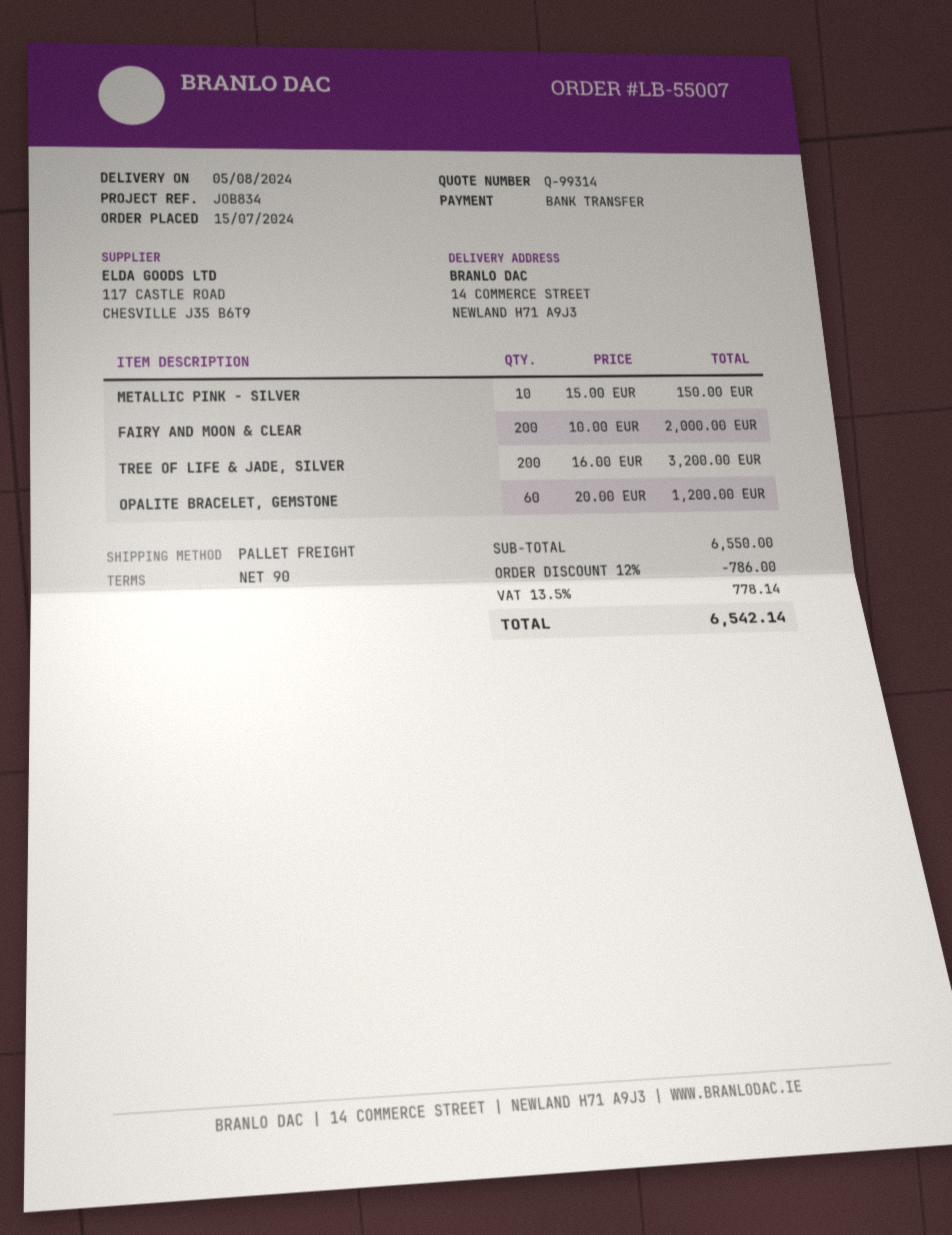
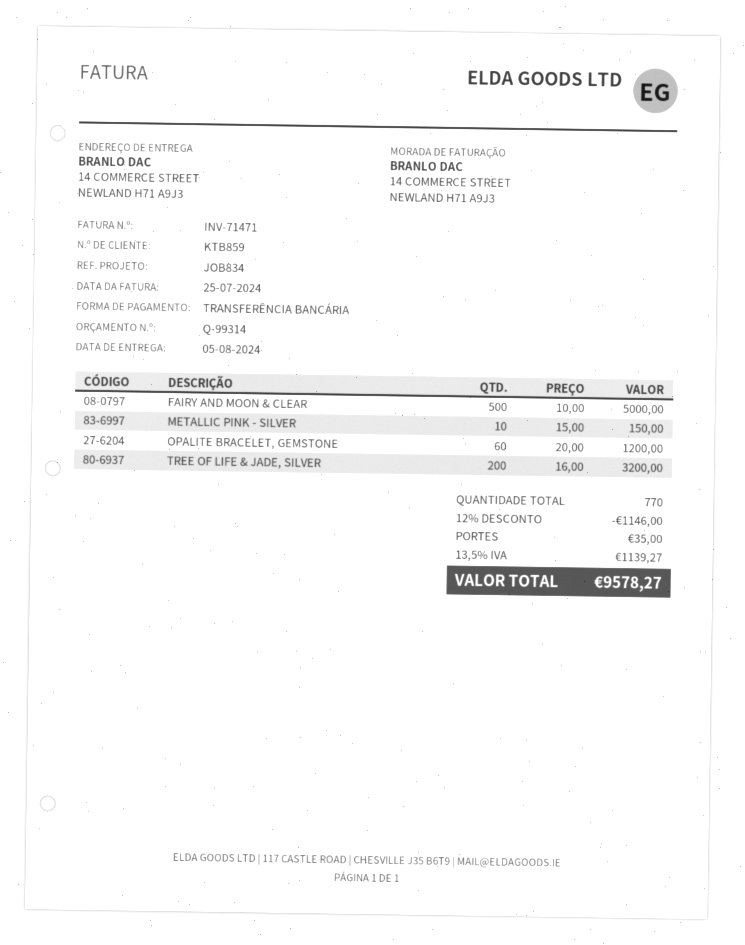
FAIRY AND MOON & CLEAR: 200 x 10.00 = 2000.00 -> 500 x 10.00 = 5000.00
discount: 12% = 786.00 -> 12% = 1146.00
shipping: none -> 35.00
tax: 13.5% = 778.14 -> 13.5% = 1139.27
total: 6542.14 -> 9578.27

